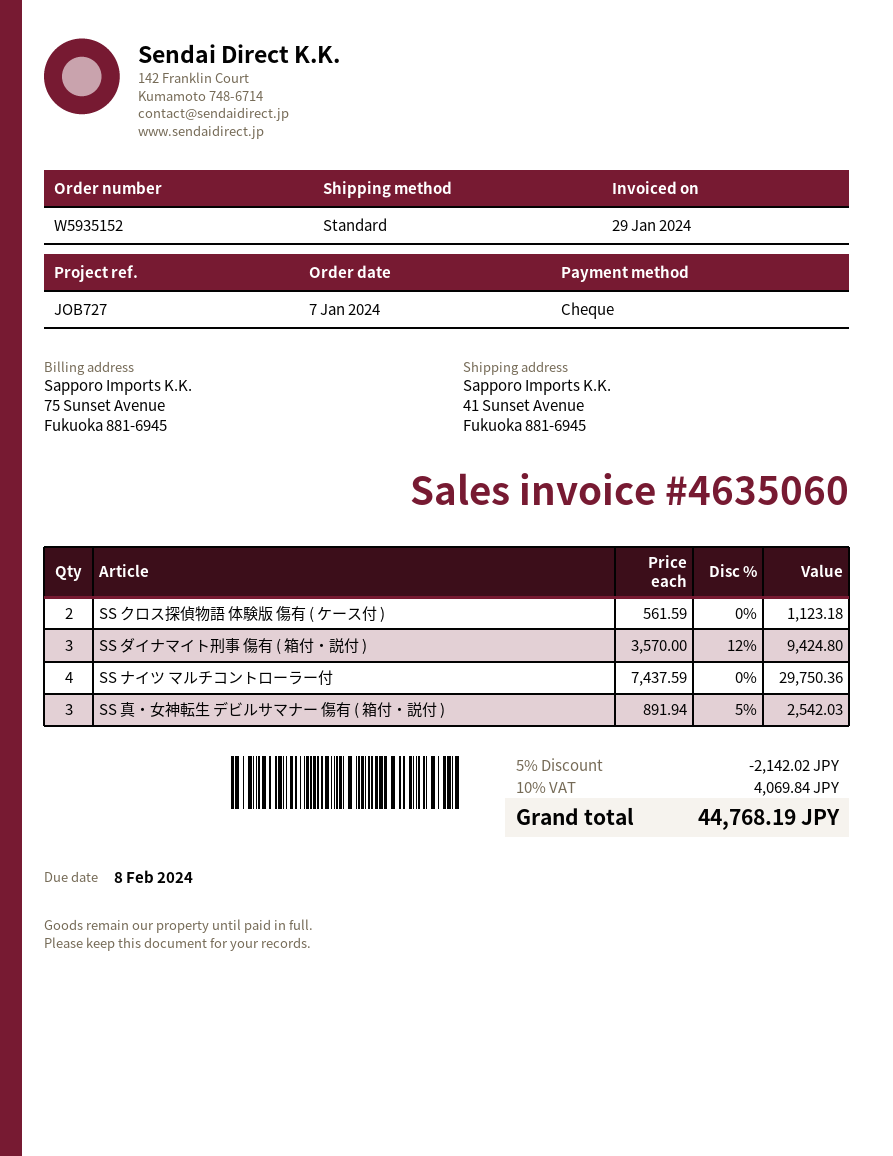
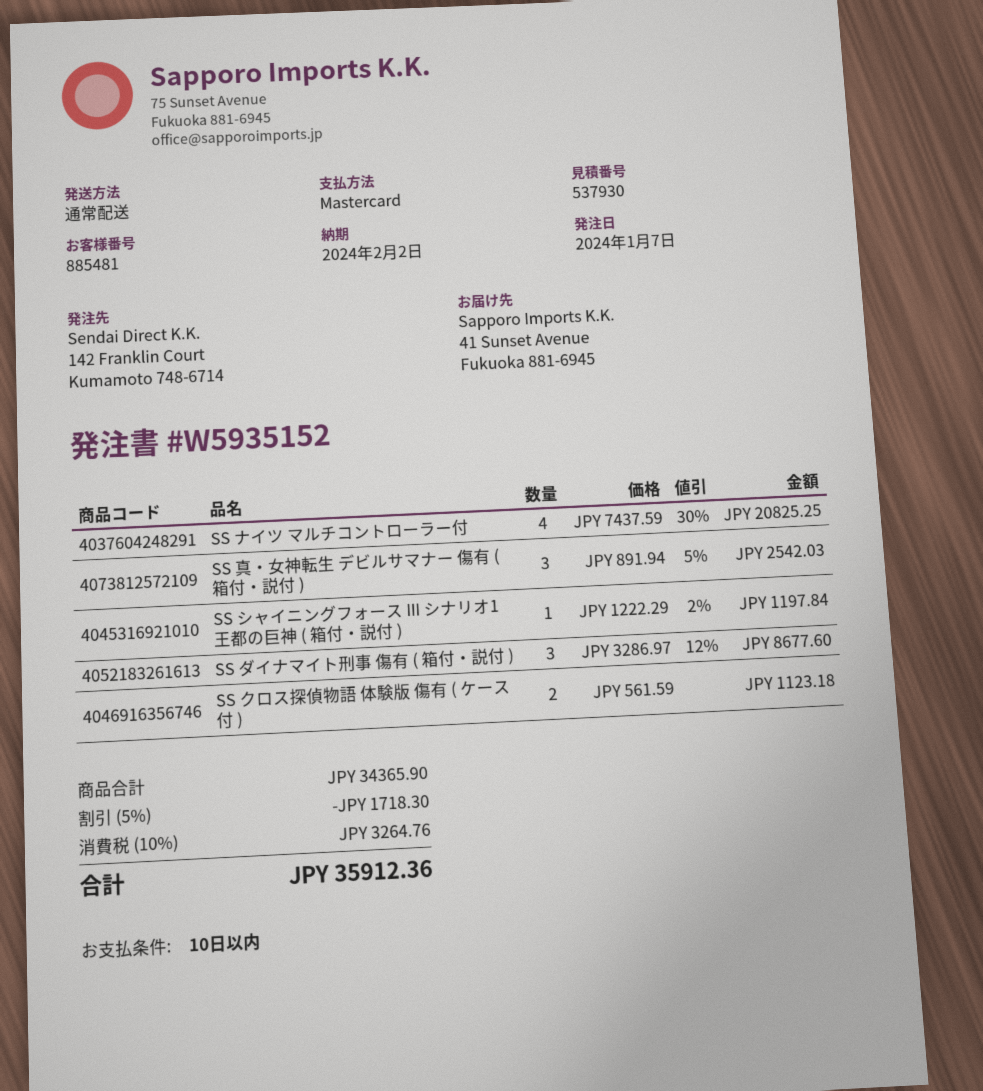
payment method: cheque -> Mastercard
SS ダイナマイト刑事 傷有 ( 箱付・説付 ): 3 x 3570.00 - 12% = 9424.80 -> 3 x 3286.97 - 12% = 8677.60
SS ナイツ マルチコントローラー付: 4 x 7437.59 = 29750.36 -> 4 x 7437.59 - 30% = 20825.25
SS シャイニングフォース III シナリオ1 王都の巨神 ( 箱付・説付 ): none -> 1 x 1222.29 - 2% = 1197.84
discount: 5% = 2142.02 -> 5% = 1718.30
tax: 10% = 4069.84 -> 10% = 3264.76
total: 44768.19 -> 35912.36

